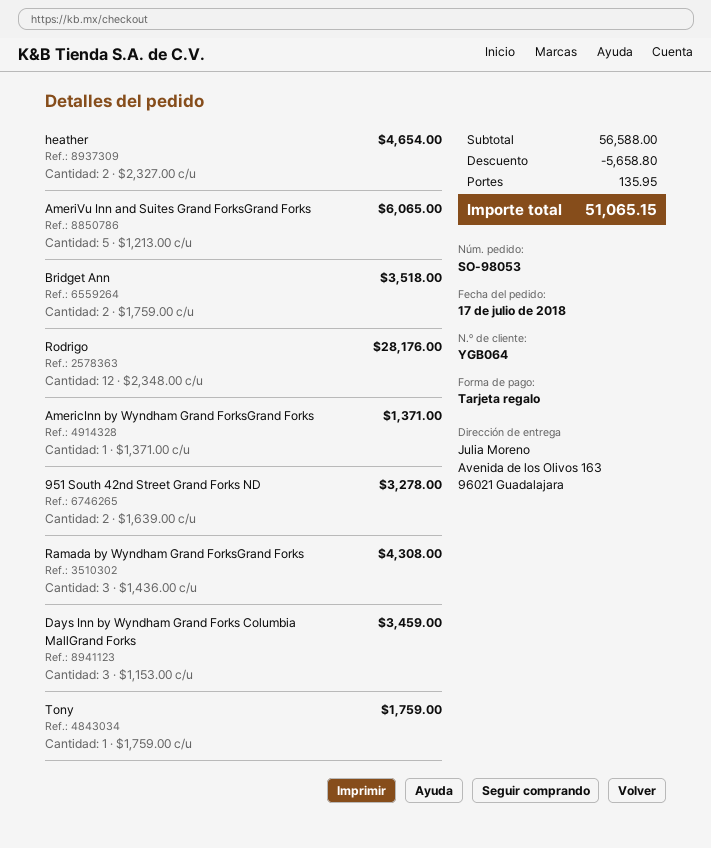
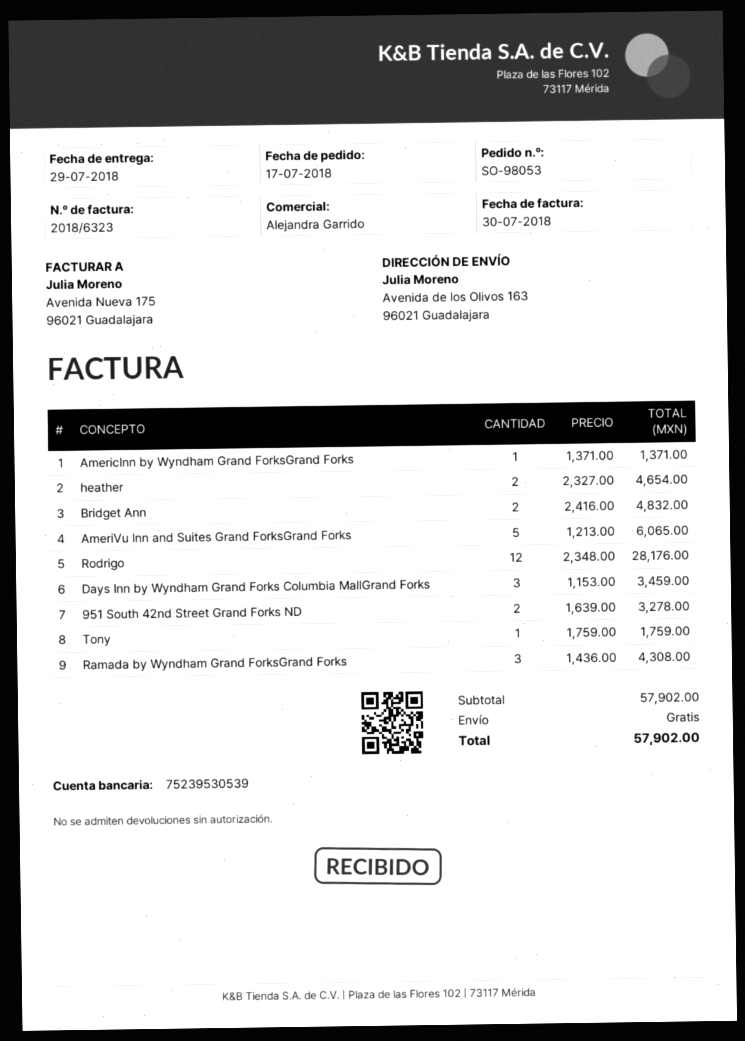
Bridget Ann: 2 x 1759.00 = 3518.00 -> 2 x 2416.00 = 4832.00
subtotal: 56588.00 -> 57902.00
discount: 5658.80 -> none
shipping: 135.95 -> 0.00
total: 51065.15 -> 57902.00

